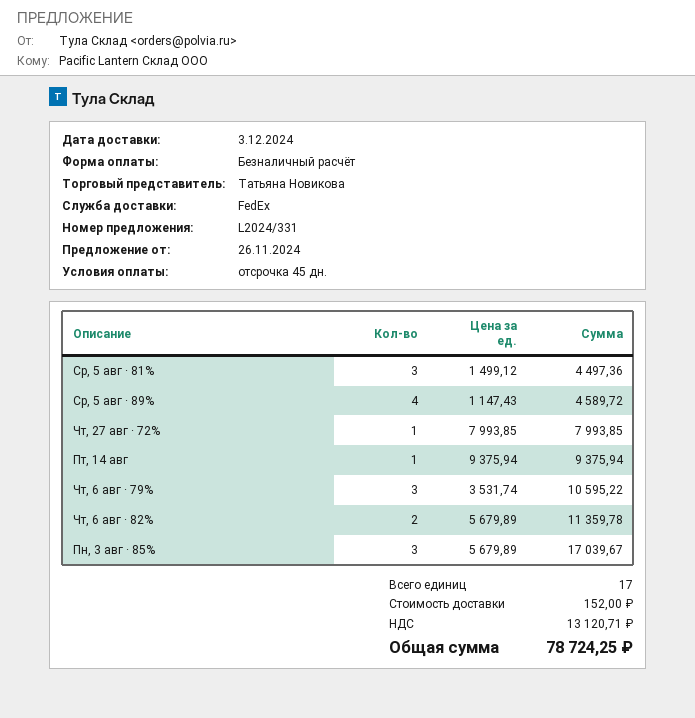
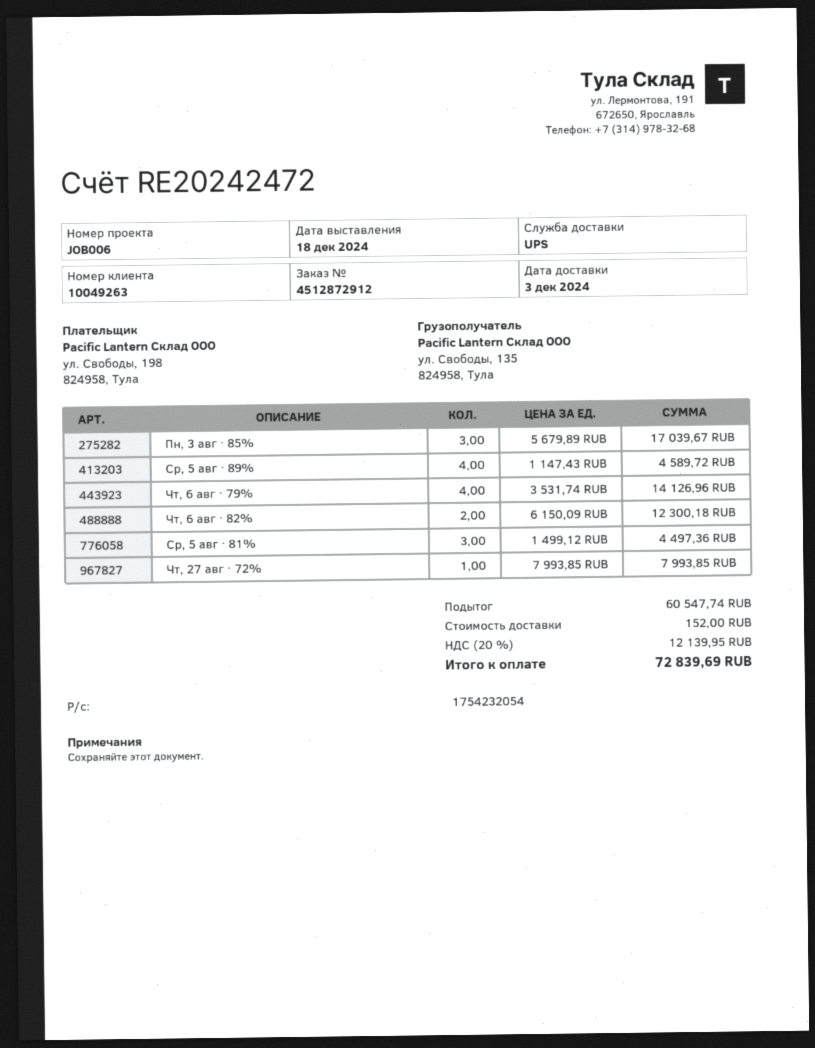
shipping method: FedEx -> UPS
Пт, 14 авг: 1 x 9375.94 = 9375.94 -> none
Чт, 6 авг · 79%: 3 x 3531.74 = 10595.22 -> 4 x 3531.74 = 14126.96
Чт, 6 авг · 82%: 2 x 5679.89 = 11359.78 -> 2 x 6150.09 = 12300.18
tax: 13120.71 -> 12139.95
total: 78724.25 -> 72839.69

